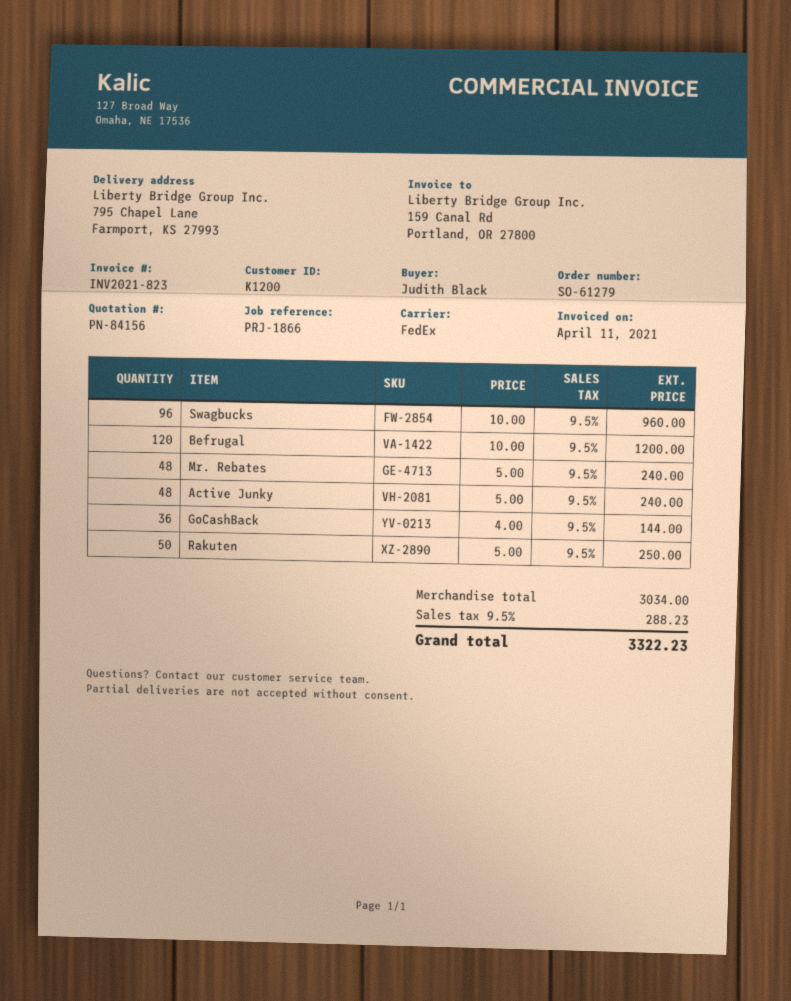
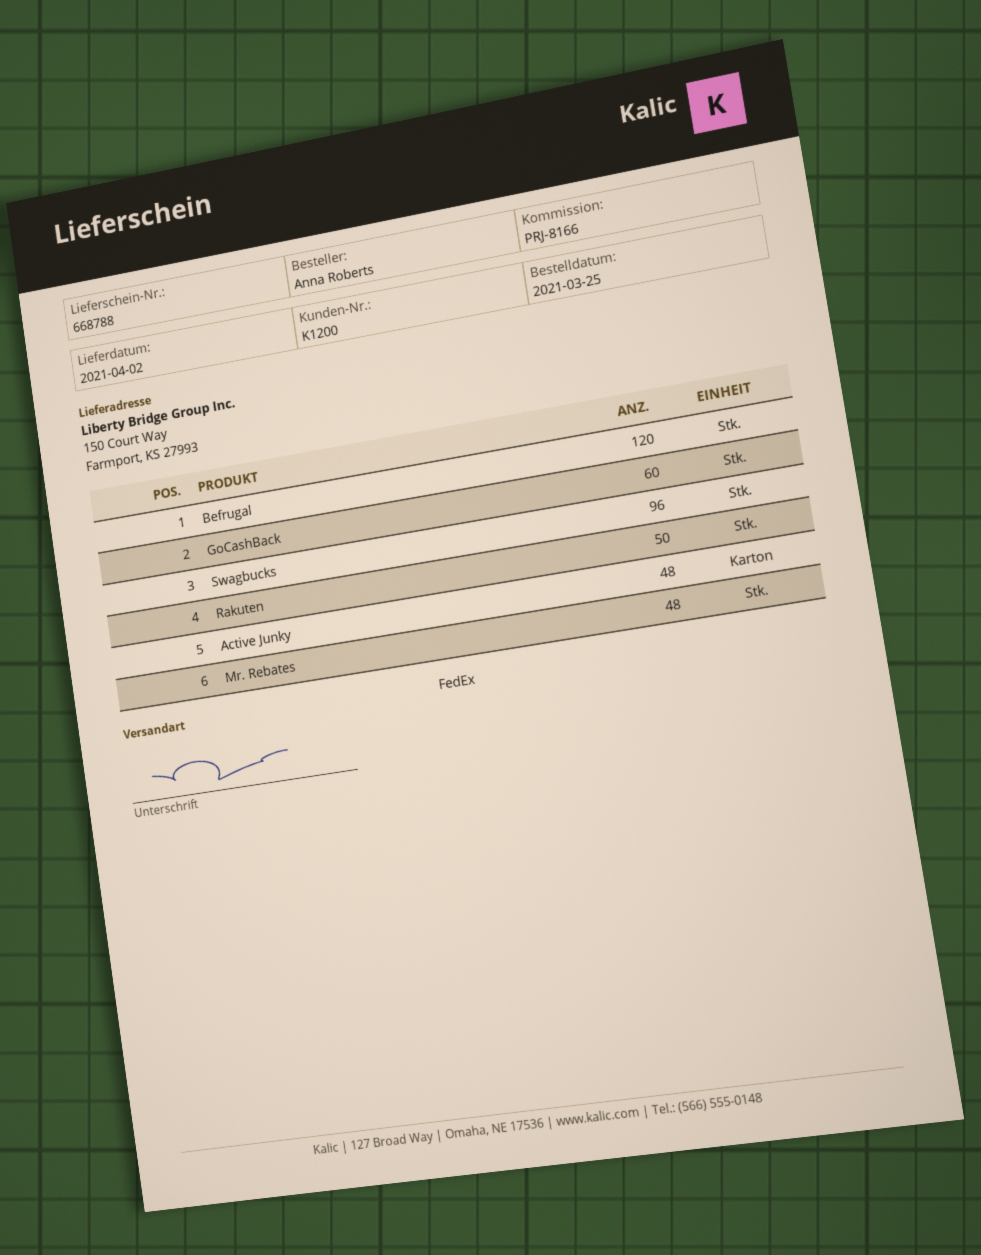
reference: PRJ-1866 -> PRJ-8166
ordered by: Judith Black -> Anna Roberts
ship to: 795 Chapel Lane, Farmport, KS 27993 -> 150 Court Way, Farmport, KS 27993
GoCashBack: 36 -> 60

